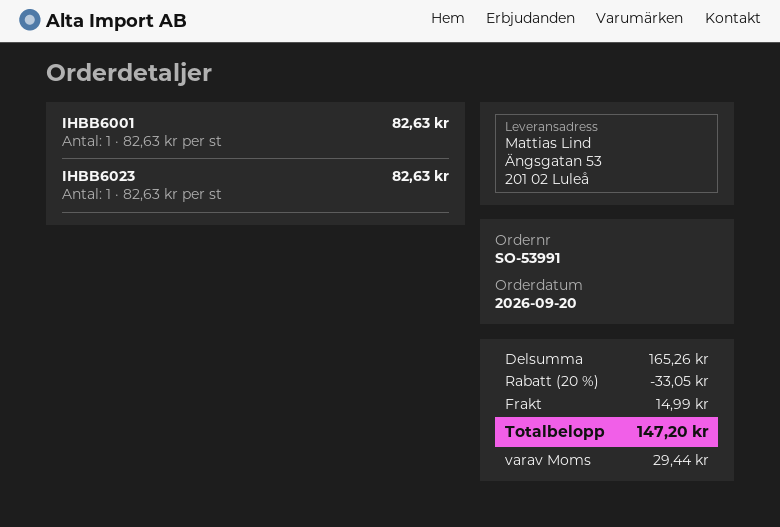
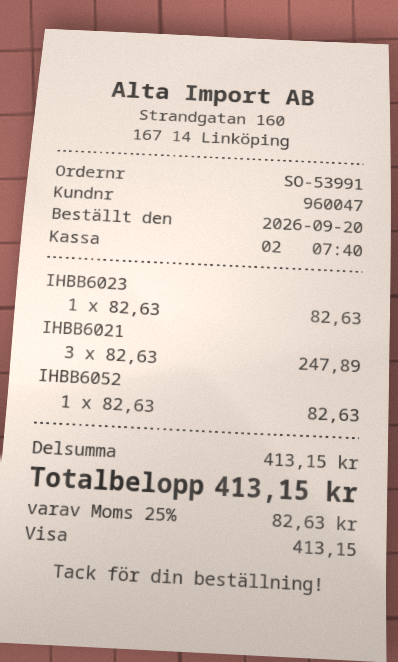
IHBB6001: 1 x 82.63 = 82.63 -> none
IHBB6021: none -> 3 x 82.63 = 247.89
IHBB6052: none -> 1 x 82.63 = 82.63
subtotal: 165.26 -> 413.15
discount: 20% = 33.05 -> none
shipping: 14.99 -> none
tax: 29.44 -> 82.63
total: 147.20 -> 413.15

